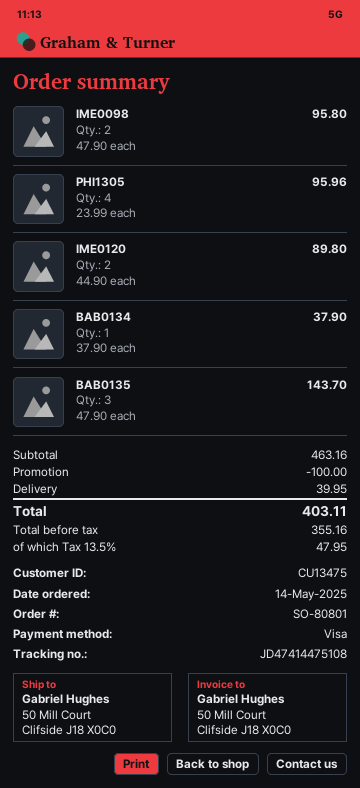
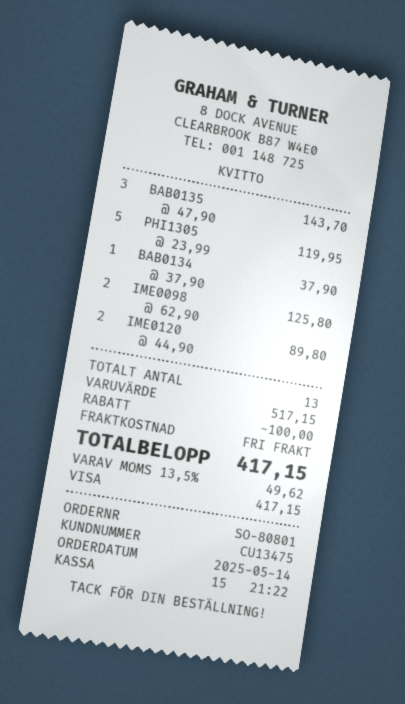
IME0098: 2 x 47.90 = 95.80 -> 2 x 62.90 = 125.80
PHI1305: 4 x 23.99 = 95.96 -> 5 x 23.99 = 119.95
subtotal: 463.16 -> 517.15
shipping: 39.95 -> 0.00
tax: 13.5% = 47.95 -> 13.5% = 49.62
total: 403.11 -> 417.15

